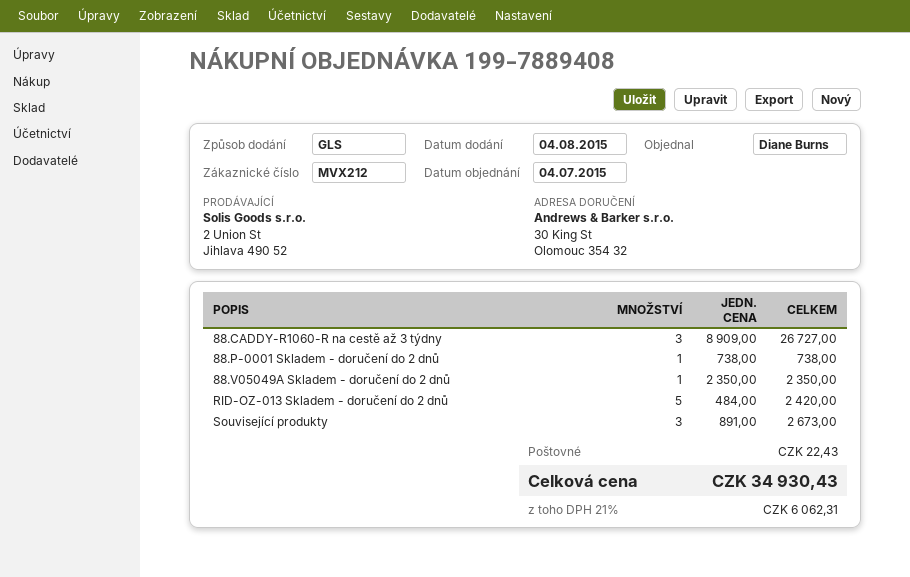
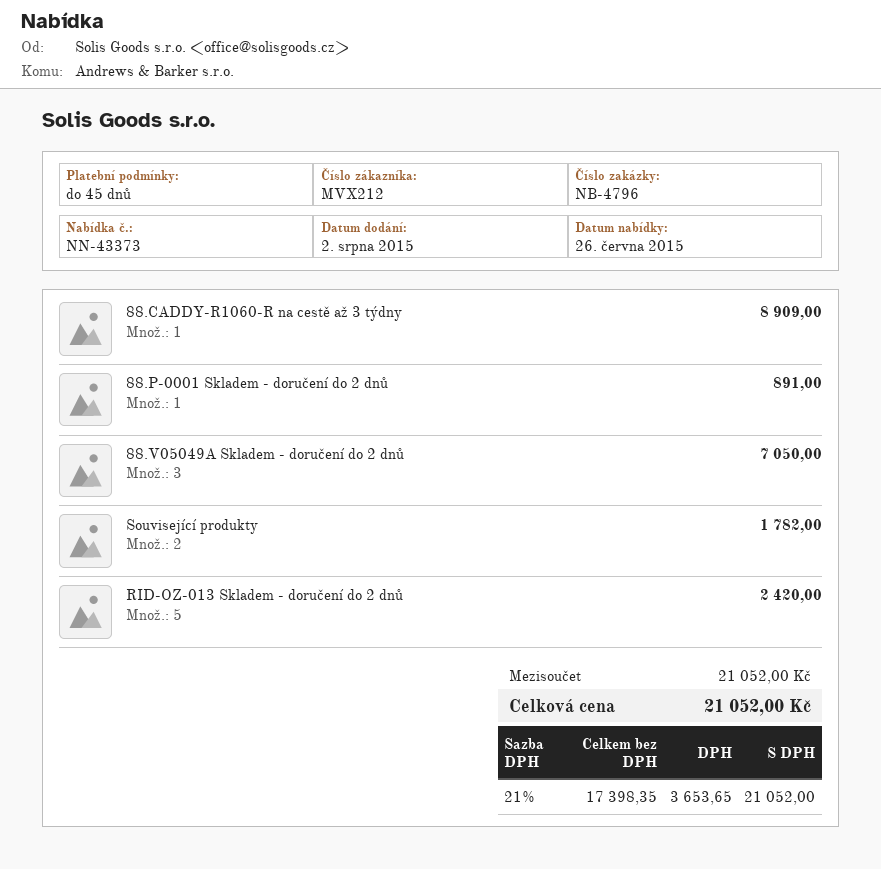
delivery date: 2015-08-04 -> 2015-08-02
88.CADDY-R1060-R na cestě až 3 týdny: 3 for 26727.00 -> 1 for 8909.00
88.P-0001 Skladem - doručení do 2 dnů: 1 for 738.00 -> 1 for 891.00
88.V05049A Skladem - doručení do 2 dnů: 1 for 2350.00 -> 3 for 7050.00
Související produkty: 3 for 2673.00 -> 2 for 1782.00
shipping: 22.43 -> none
tax: 21% = 6062.31 -> 21% = 3653.65
total: 34930.43 -> 21052.00

